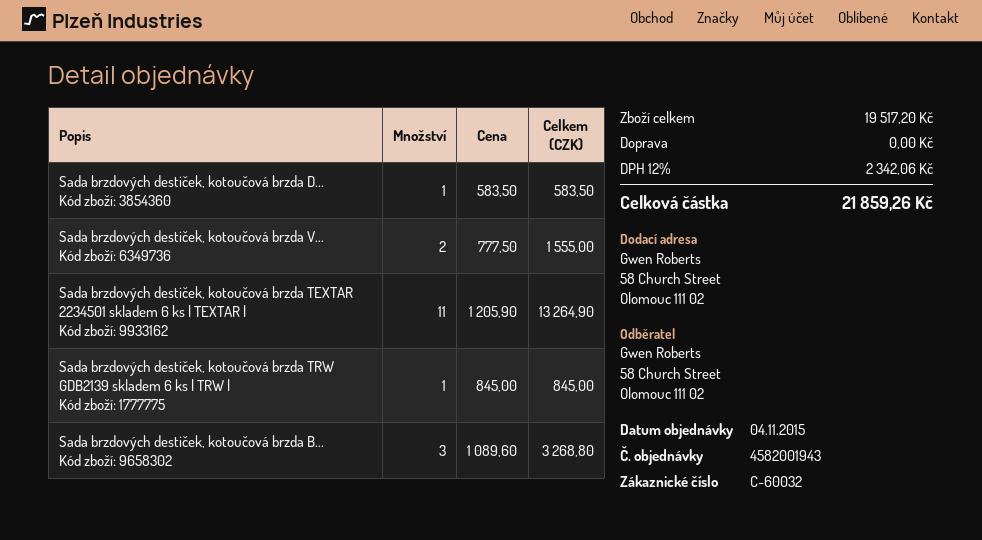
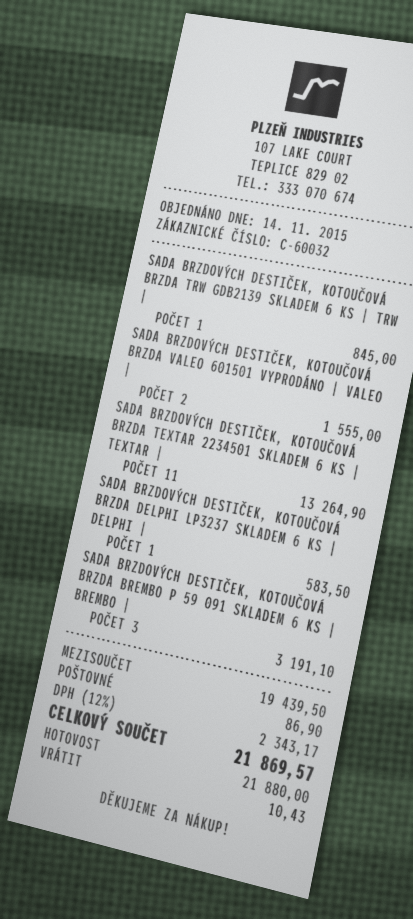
order date: 2015-11-04 -> 2015-11-14
Sada brzdových destiček, kotoučová brzda B...: 3 for 3268.80 -> 3 for 3191.10
subtotal: 19517.20 -> 19439.50
shipping: 0.00 -> 86.90
tax: 12% = 2342.06 -> 12% = 2343.17
total: 21859.26 -> 21869.57

